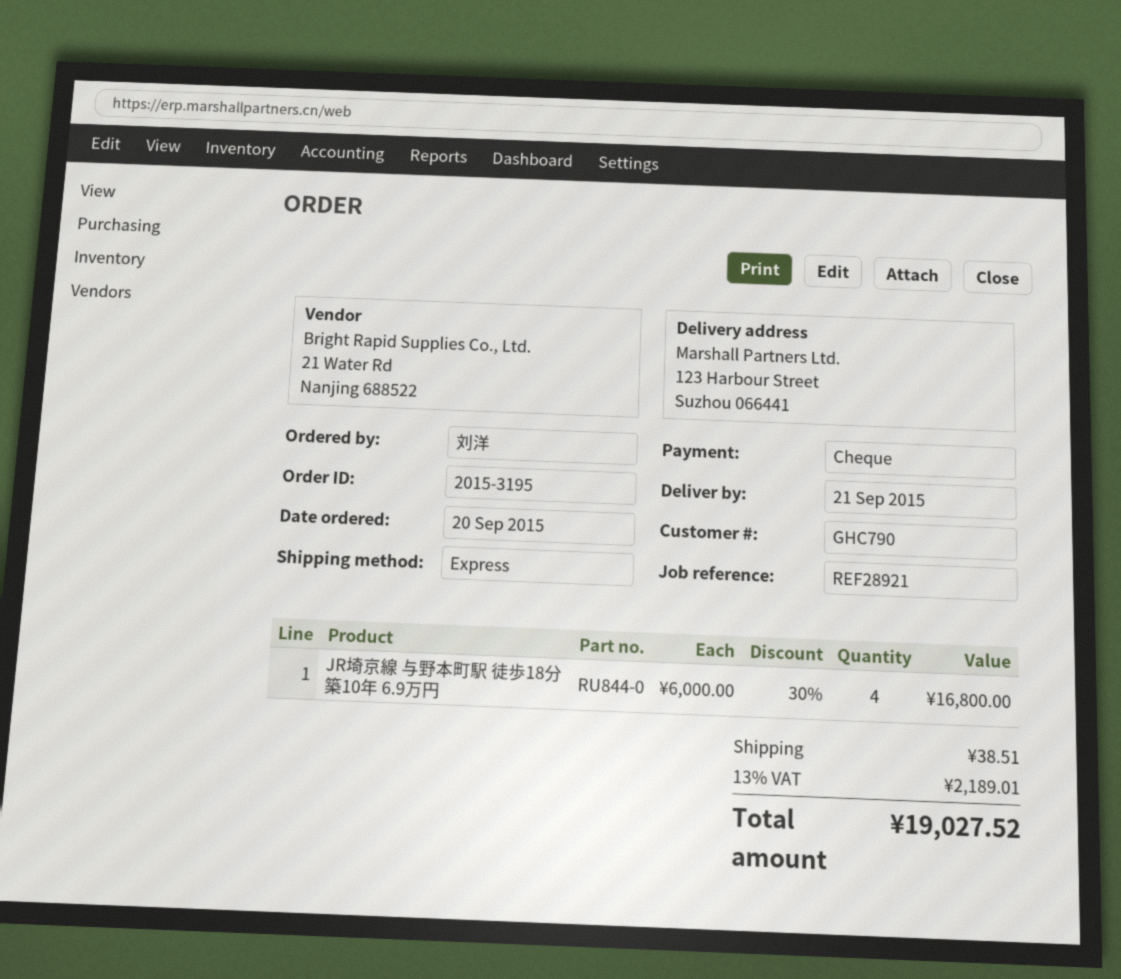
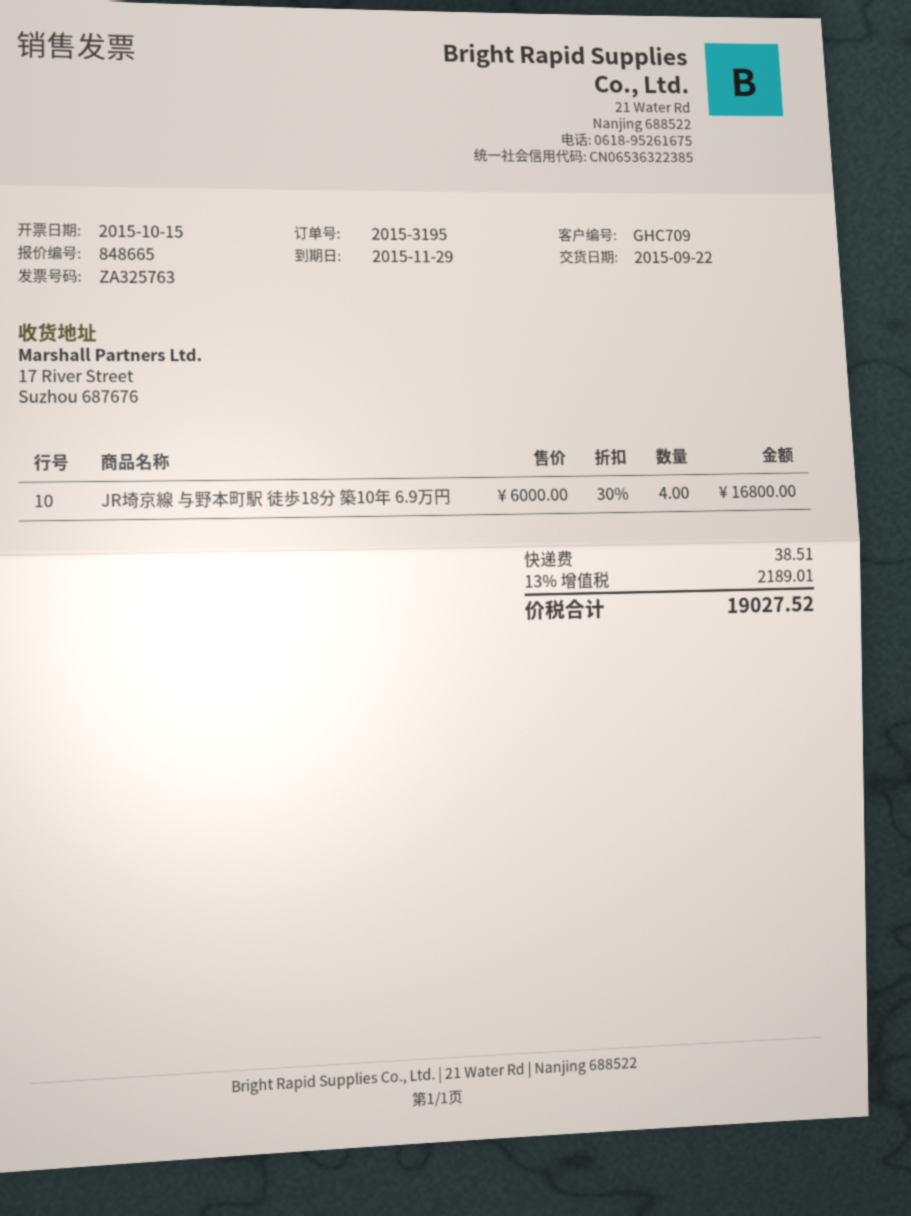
delivery date: 2015-09-21 -> 2015-09-22
customer number: GHC790 -> GHC709
ship to: 123 Harbour Street, Suzhou 066441 -> 17 River Street, Suzhou 687676

